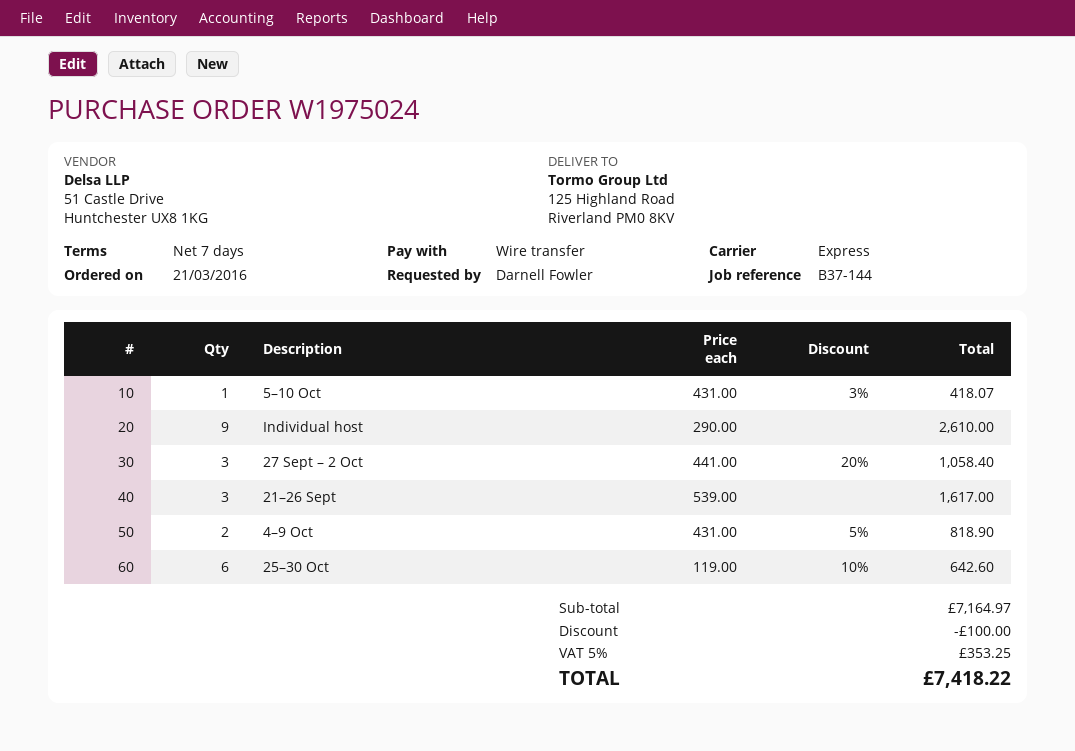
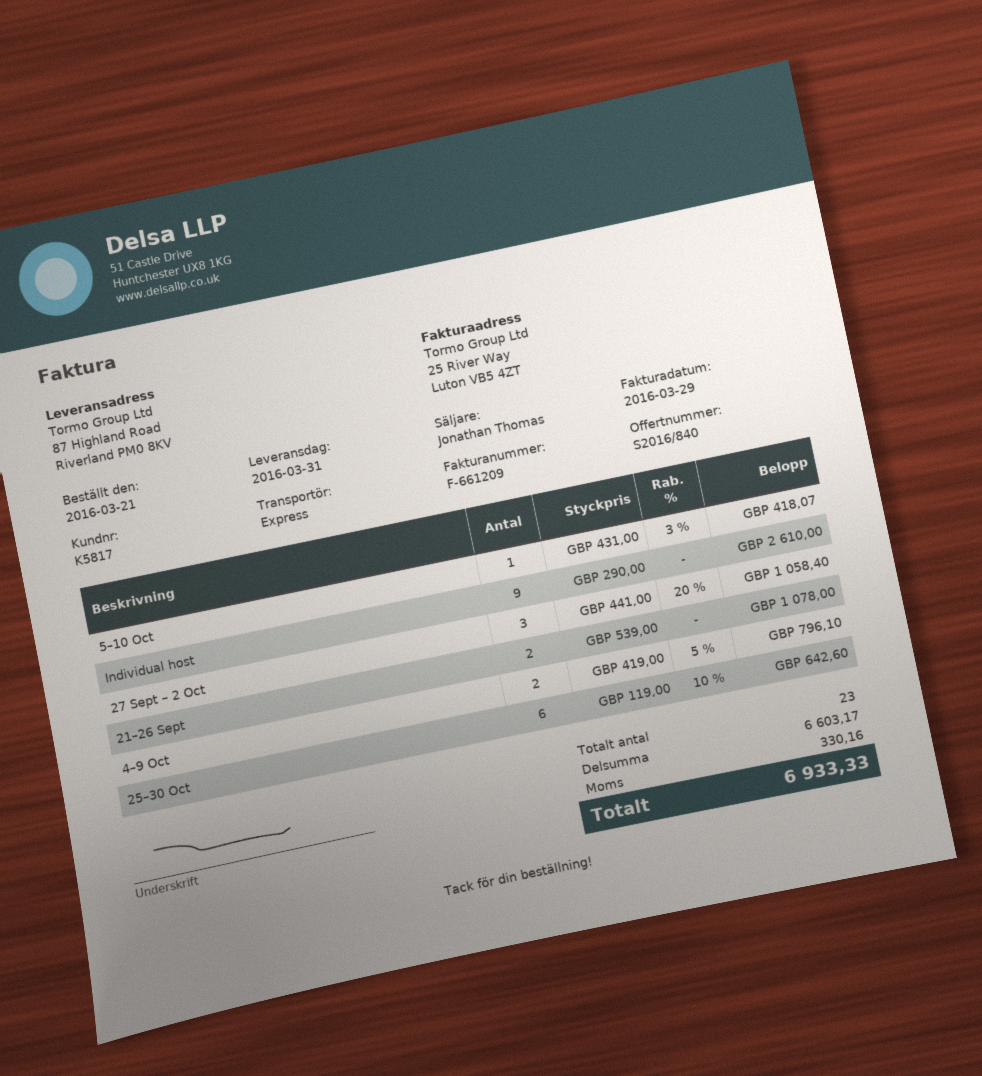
ship to: 125 Highland Road, Riverland PM0 8KV -> 87 Highland Road, Riverland PM0 8KV
21–26 Sept: 3 x 539.00 = 1617.00 -> 2 x 539.00 = 1078.00
4–9 Oct: 2 x 431.00 - 5% = 818.90 -> 2 x 419.00 - 5% = 796.10
subtotal: 7164.97 -> 6603.17
discount: 100.00 -> none
tax: 353.25 -> 330.16
total: 7418.22 -> 6933.33

